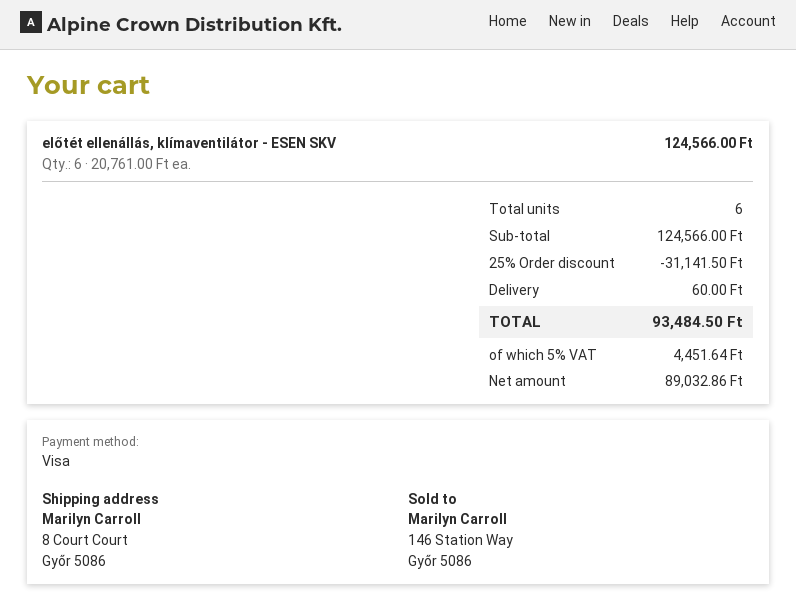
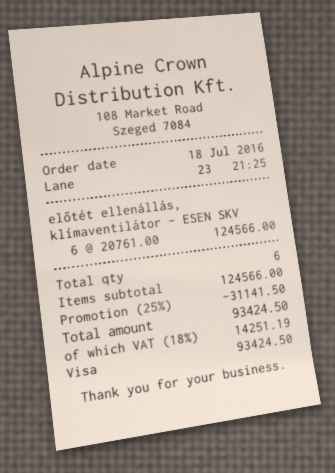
shipping: 60.00 -> none
tax: 5% = 4451.64 -> 18% = 14251.19
total: 93484.50 -> 93424.50

